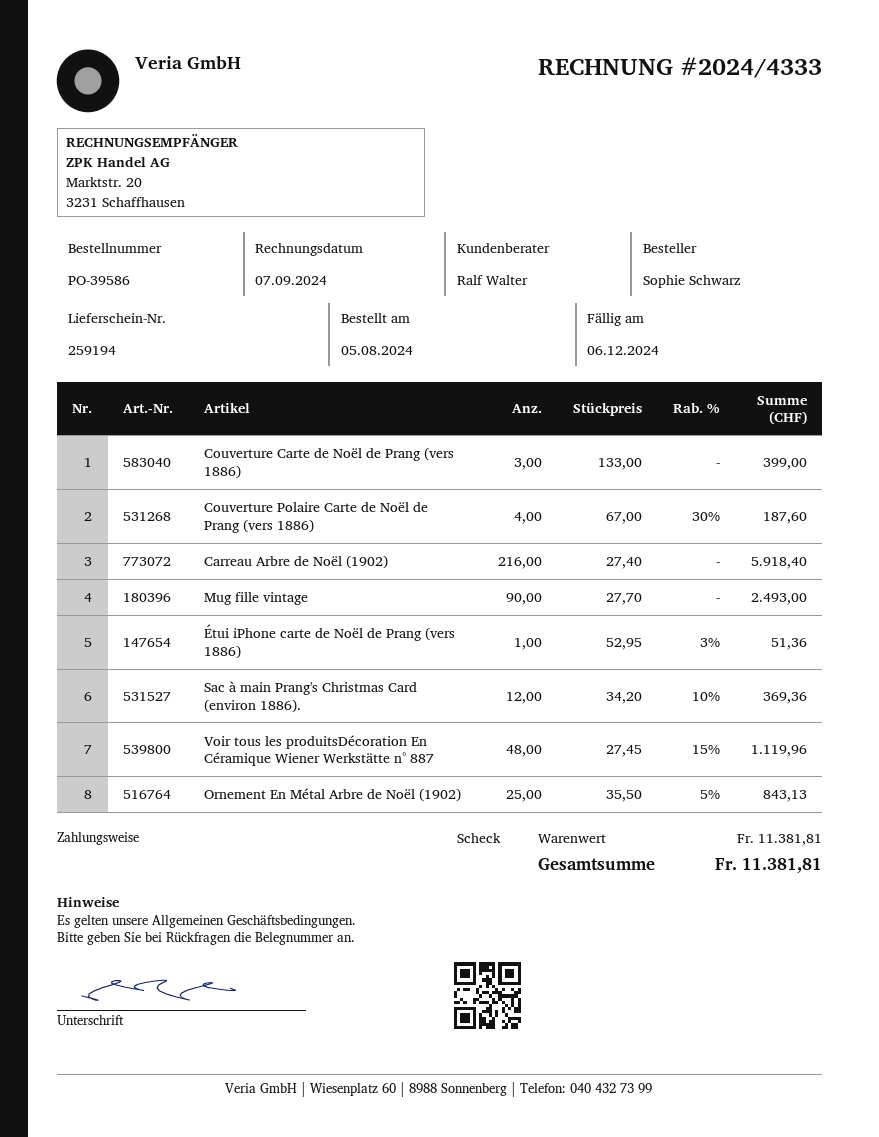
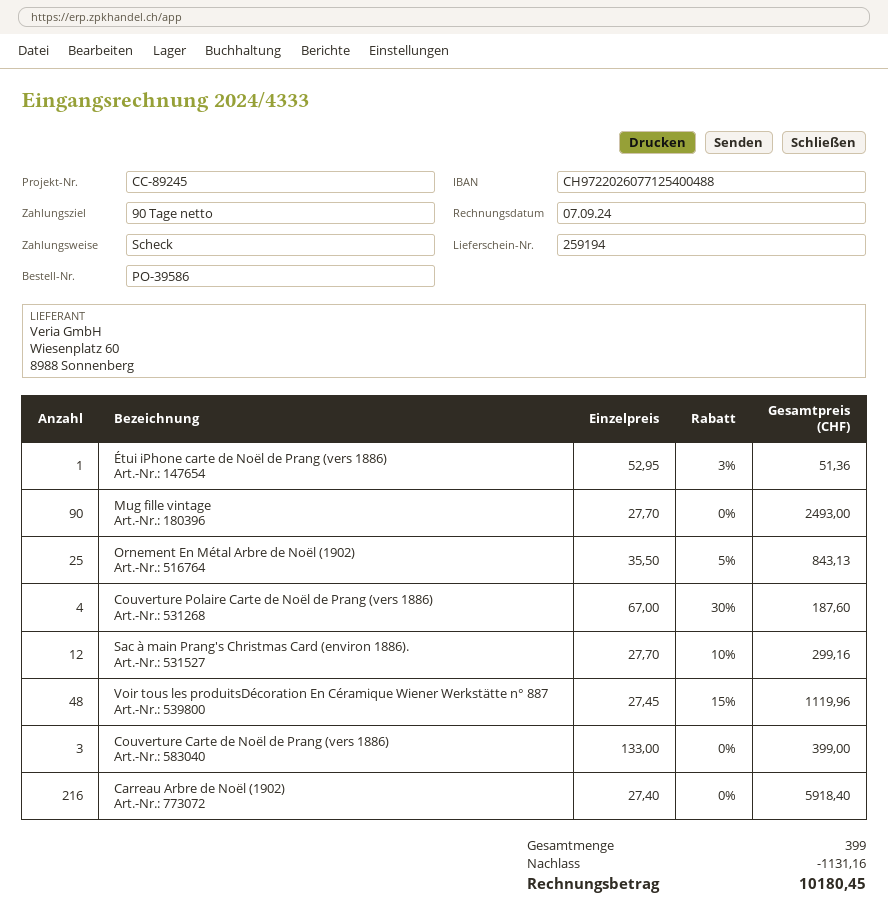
Sac à main Prang's Christmas Card (environ 1886).: 12 x 34.20 - 10% = 369.36 -> 12 x 27.70 - 10% = 299.16
discount: none -> 1131.16
total: 11381.81 -> 10180.45

